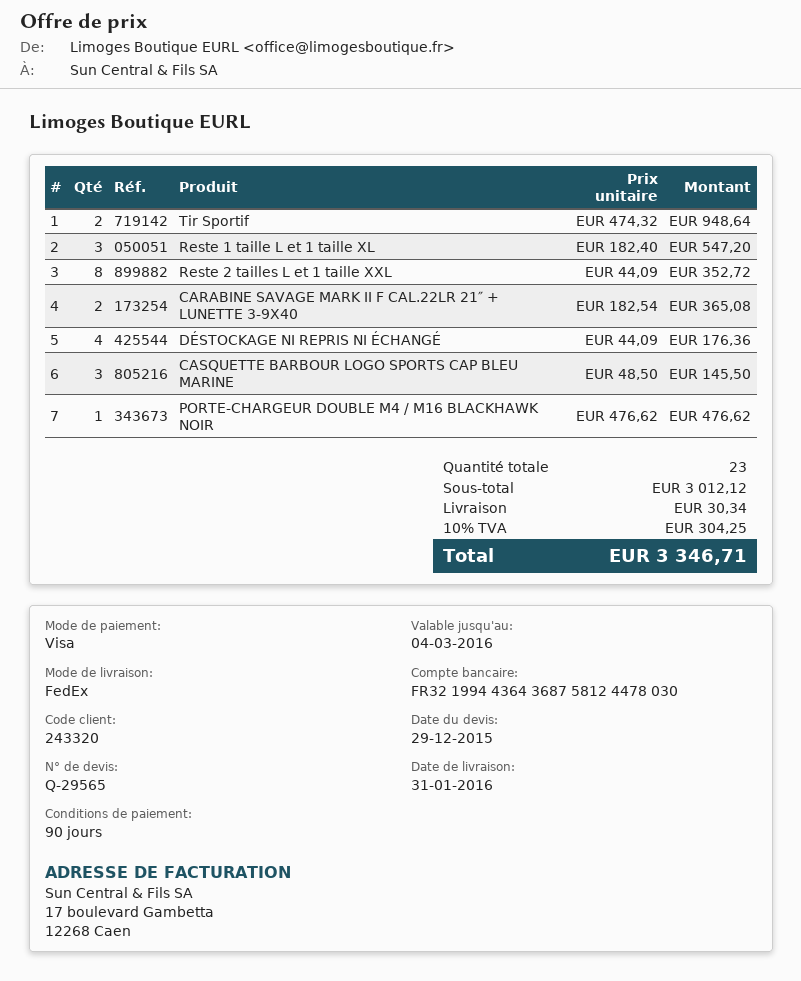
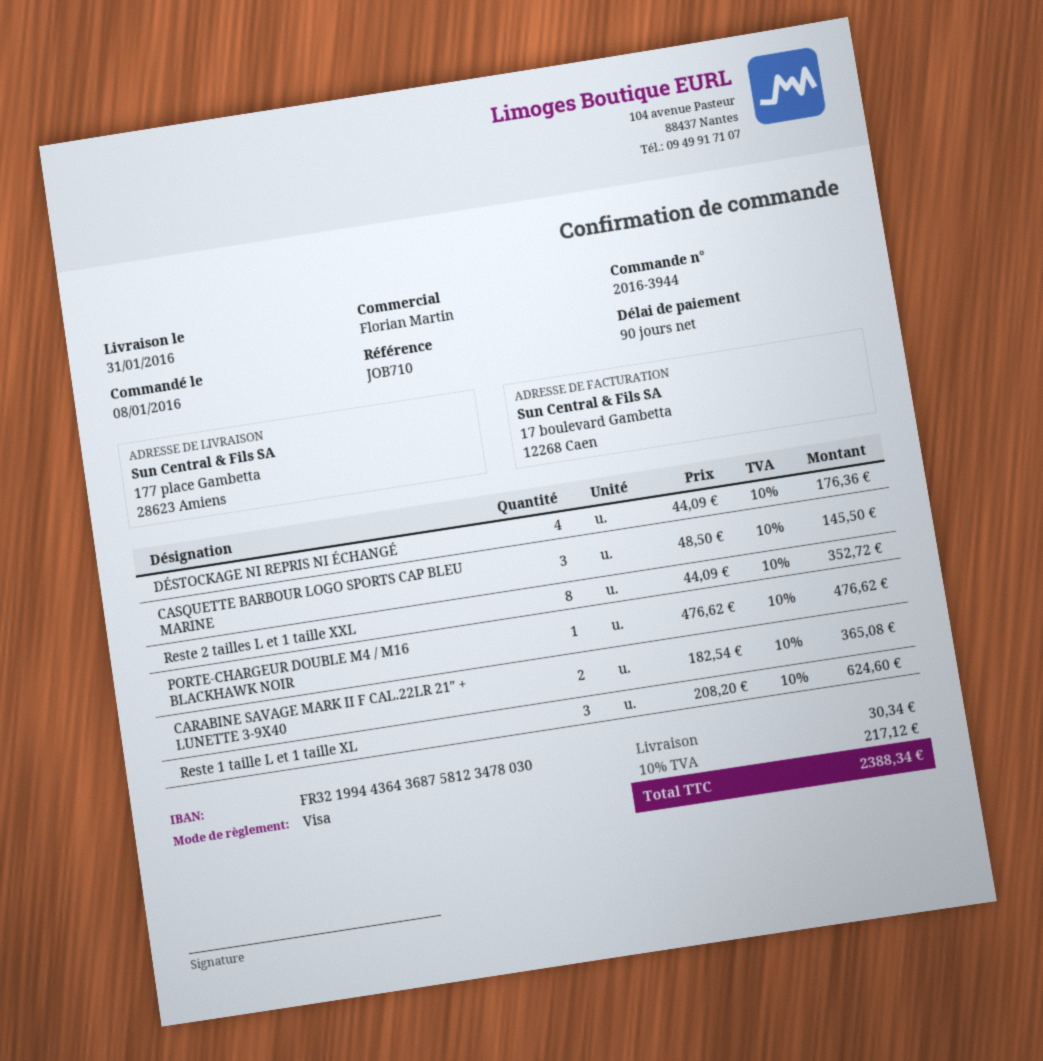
bank account: FR3219944364368758124478030 -> FR3219944364368758123478030
Tir Sportif: 2 x 474.32 = 948.64 -> none
Reste 1 taille L et 1 taille XL: 3 x 182.40 = 547.20 -> 3 x 208.20 = 624.60
tax: 10% = 304.25 -> 10% = 217.12
total: 3346.71 -> 2388.34

